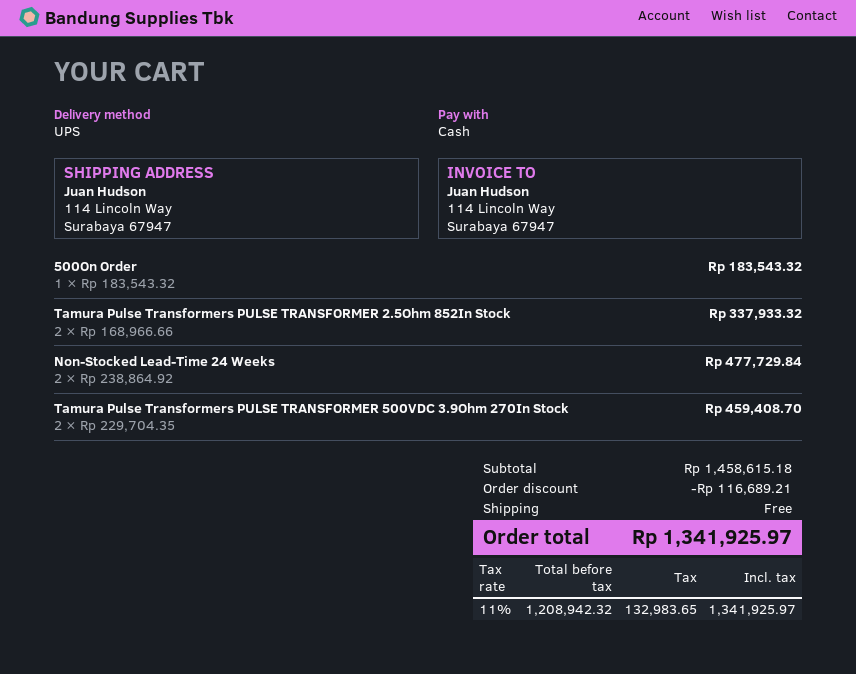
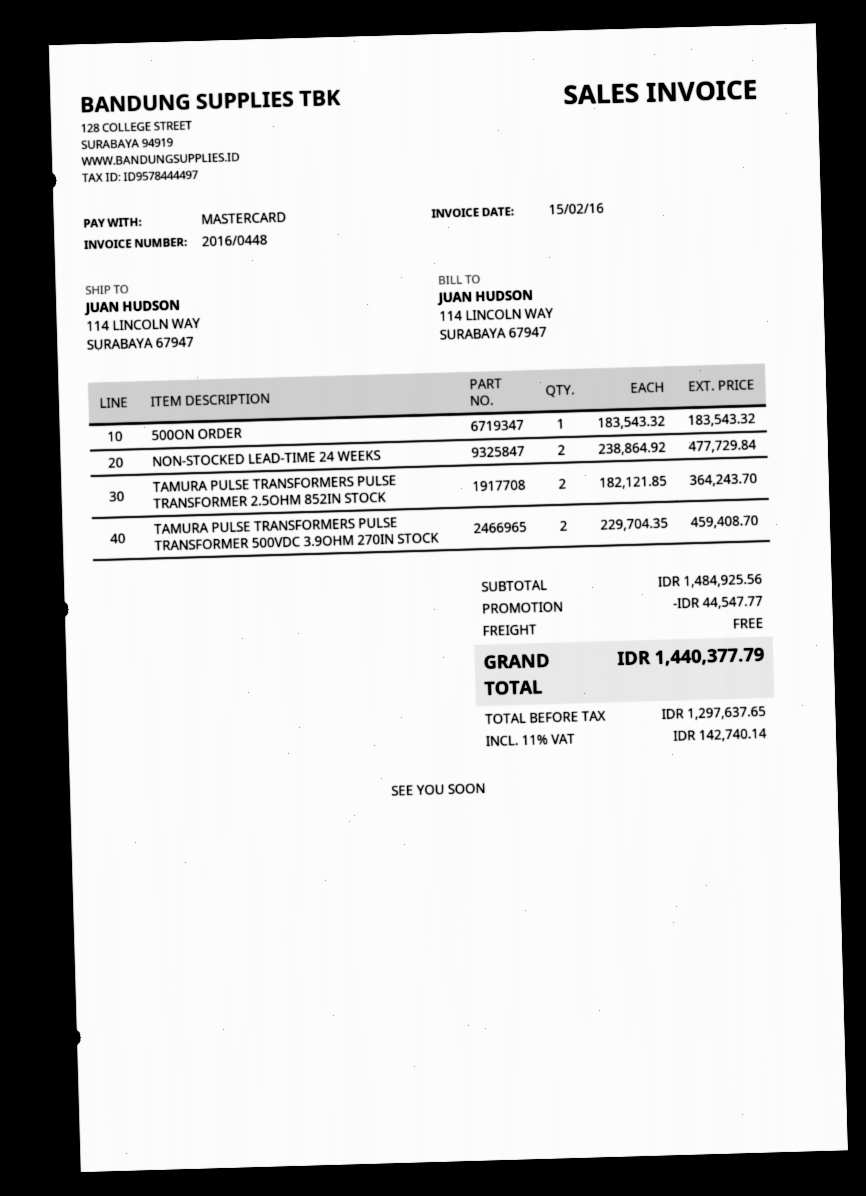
payment method: cash -> Mastercard
Tamura Pulse Transformers PULSE TRANSFORMER 2.5Ohm 852In Stock: 2 x 168966.66 = 337933.32 -> 2 x 182121.85 = 364243.70
subtotal: 1458615.18 -> 1484925.56
discount: 116689.21 -> 44547.77
net: 1208942.32 -> 1297637.65
tax: 11% = 132983.65 -> 11% = 142740.14
total: 1341925.97 -> 1440377.79

